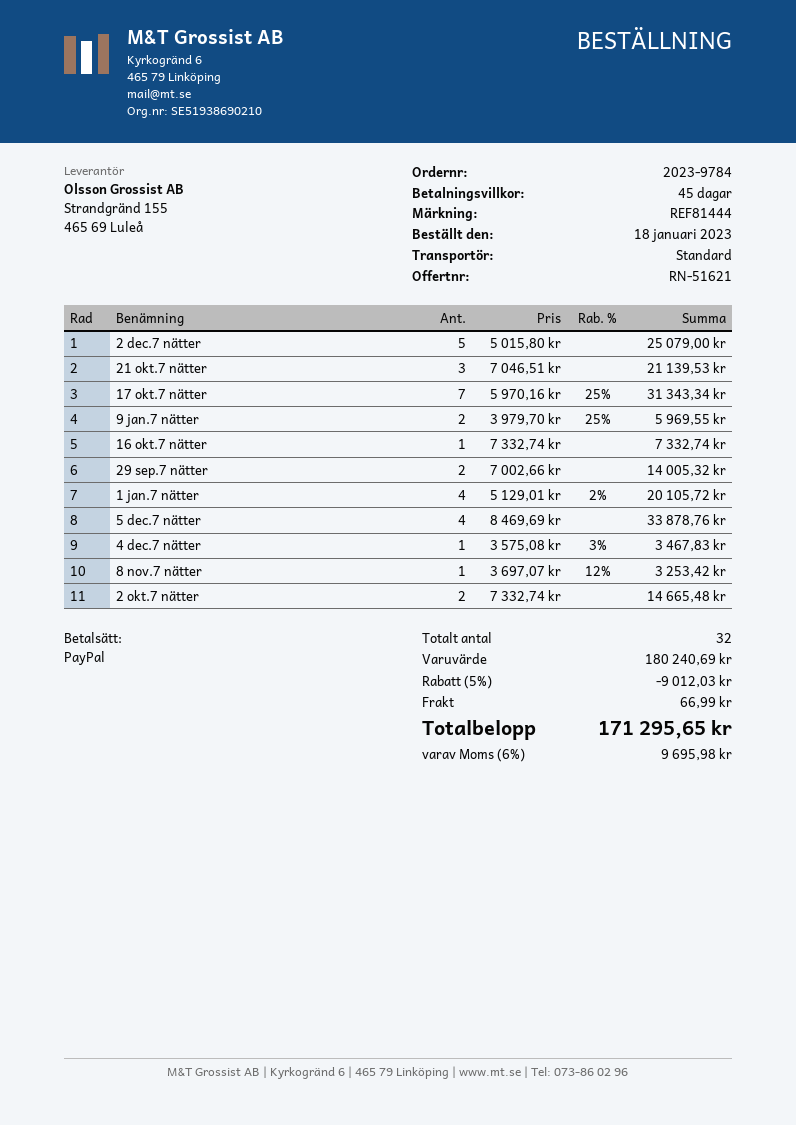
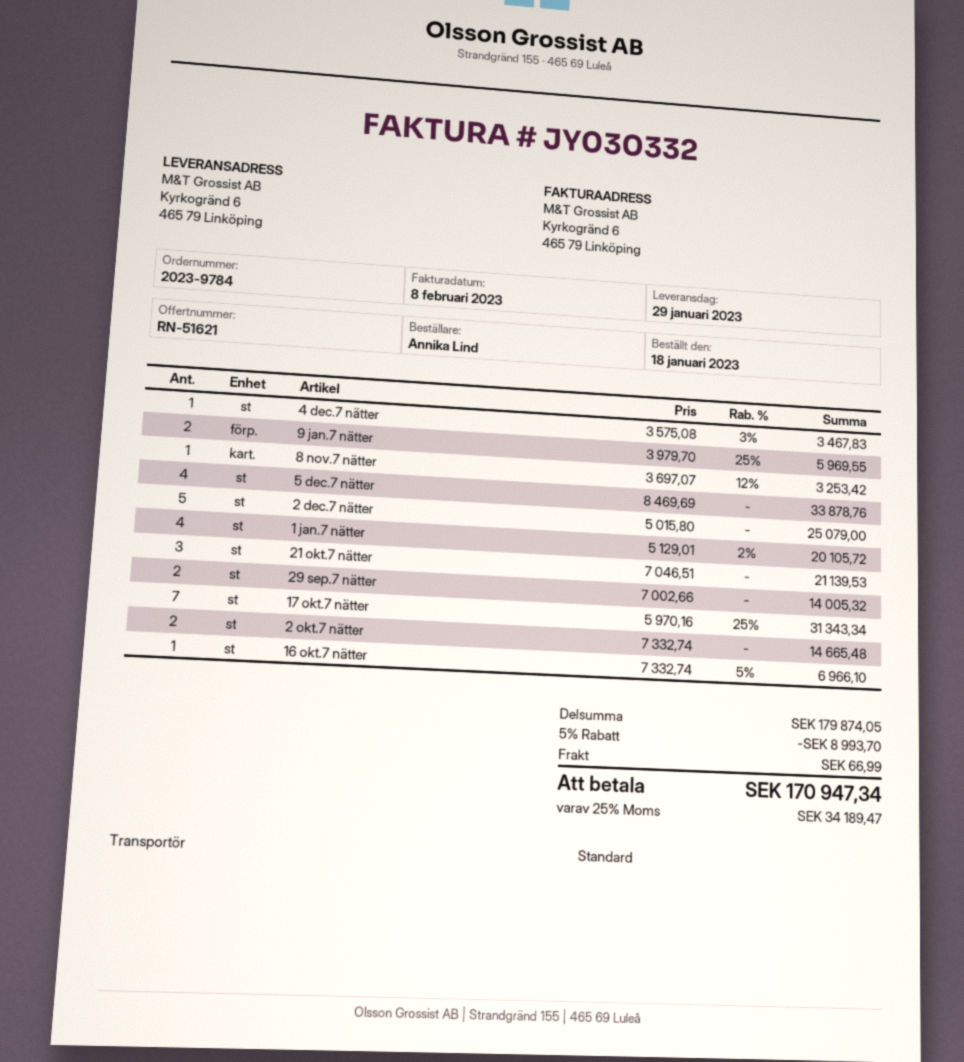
16 okt.7 nätter: 1 x 7332.74 = 7332.74 -> 1 x 7332.74 - 5% = 6966.10
subtotal: 180240.69 -> 179874.05
discount: 5% = 9012.03 -> 5% = 8993.70
tax: 6% = 9695.98 -> 25% = 34189.47
total: 171295.65 -> 170947.34

